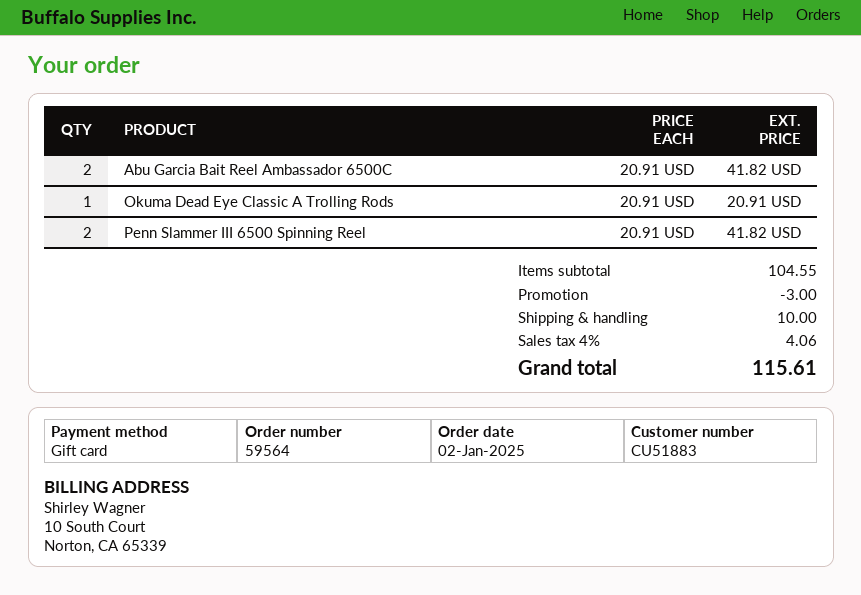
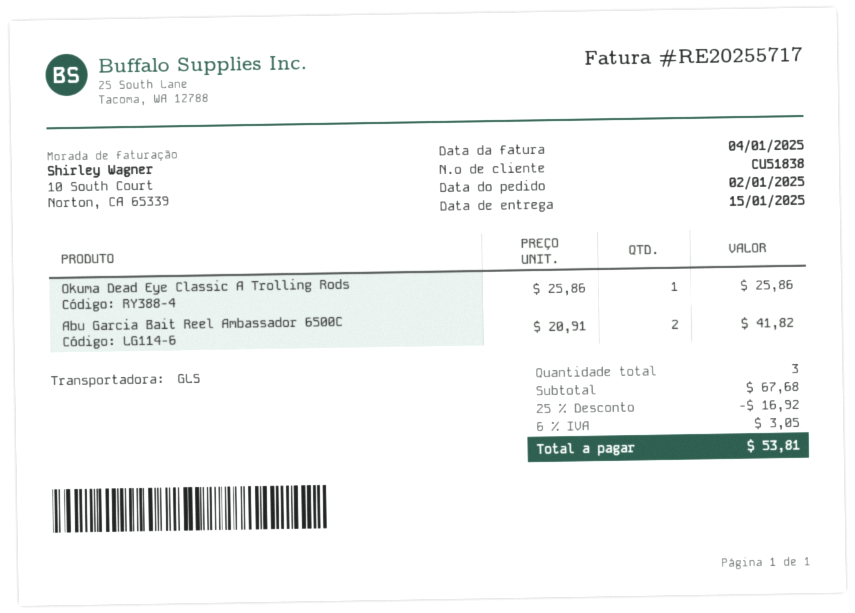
customer number: CU51883 -> CU51838
Okuma Dead Eye Classic A Trolling Rods: 1 x 20.91 = 20.91 -> 1 x 25.86 = 25.86
Penn Slammer III 6500 Spinning Reel: 2 x 20.91 = 41.82 -> none
subtotal: 104.55 -> 67.68
discount: 3.00 -> 16.92
shipping: 10.00 -> none
tax: 4% = 4.06 -> 6% = 3.05
total: 115.61 -> 53.81

